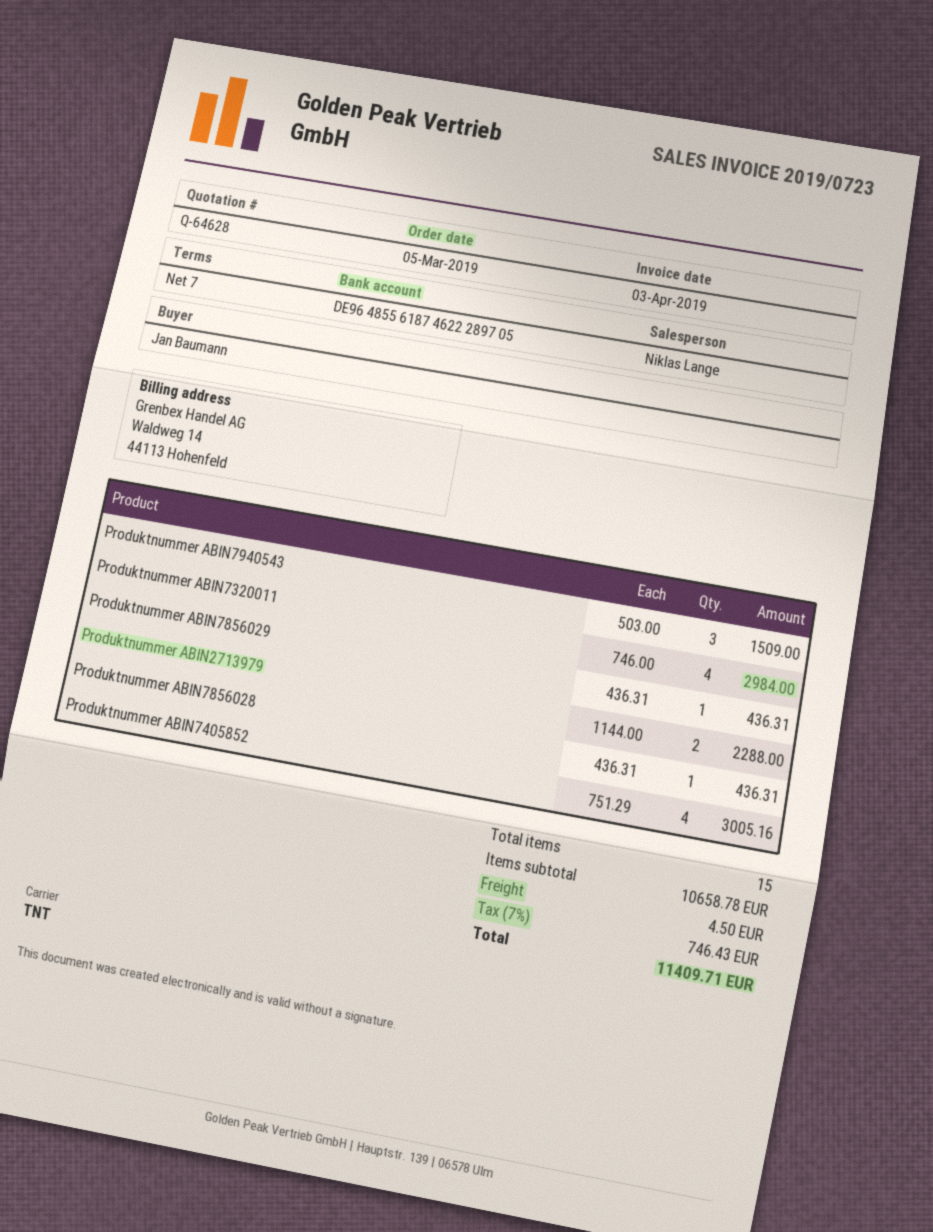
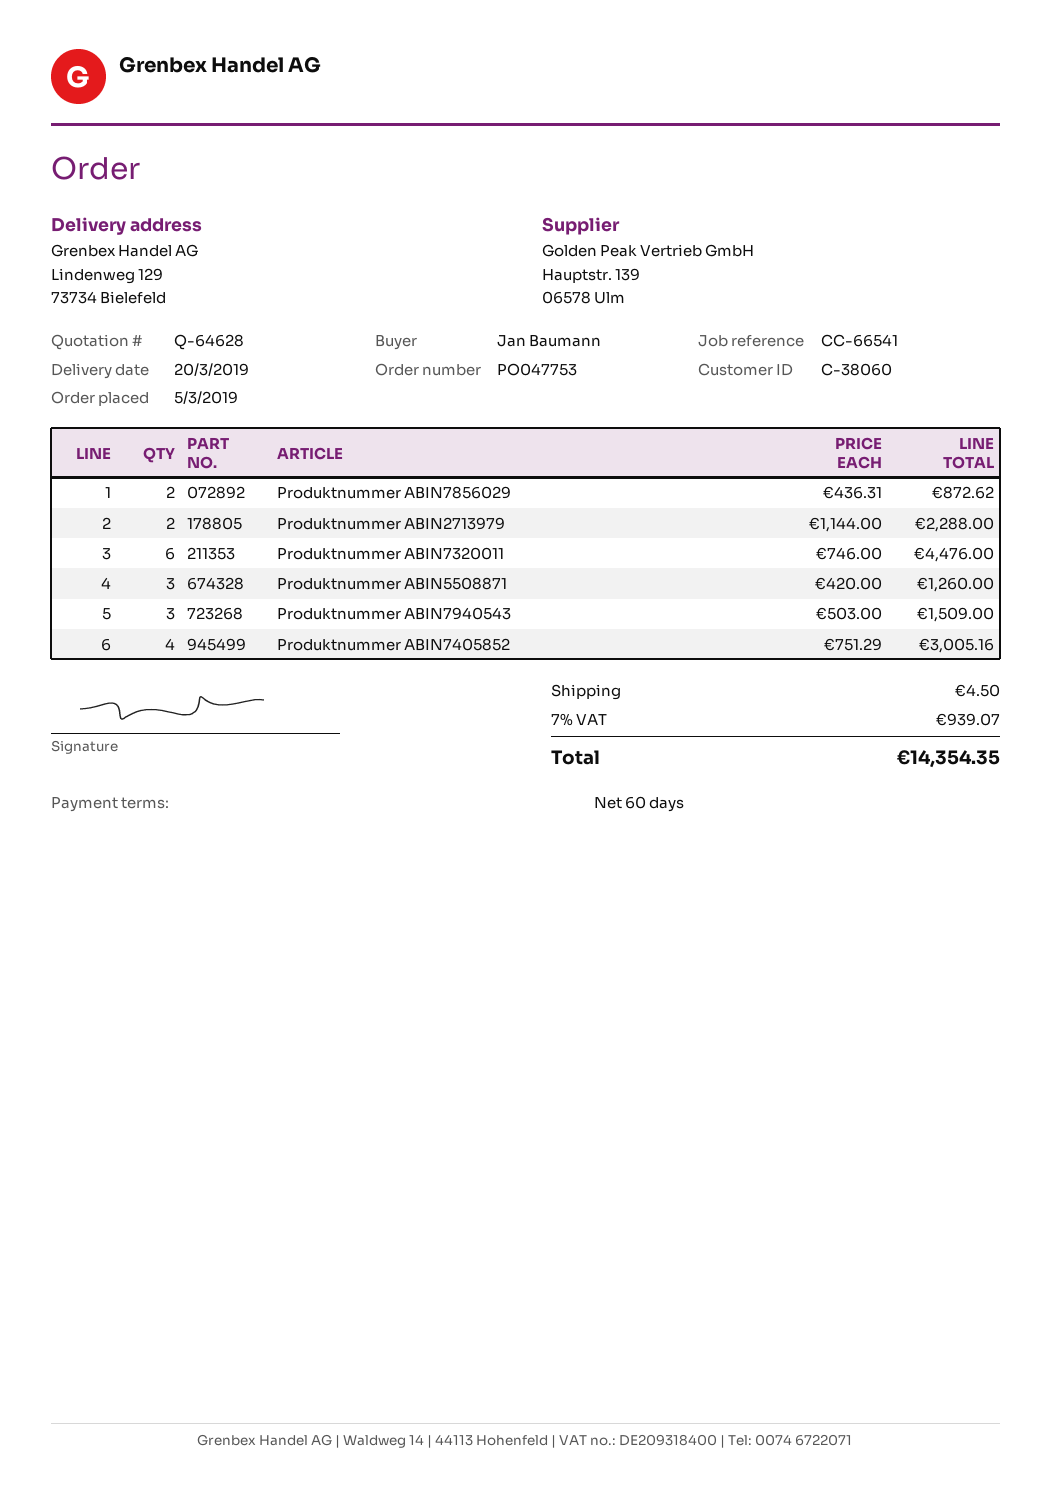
payment terms: 7 days -> 60 days
Produktnummer ABIN7320011: 4 x 746.00 = 2984.00 -> 6 x 746.00 = 4476.00
Produktnummer ABIN7856029: 1 x 436.31 = 436.31 -> 2 x 436.31 = 872.62
Produktnummer ABIN7856028: 1 x 436.31 = 436.31 -> none
Produktnummer ABIN5508871: none -> 3 x 420.00 = 1260.00
tax: 7% = 746.43 -> 7% = 939.07
total: 11409.71 -> 14354.35

